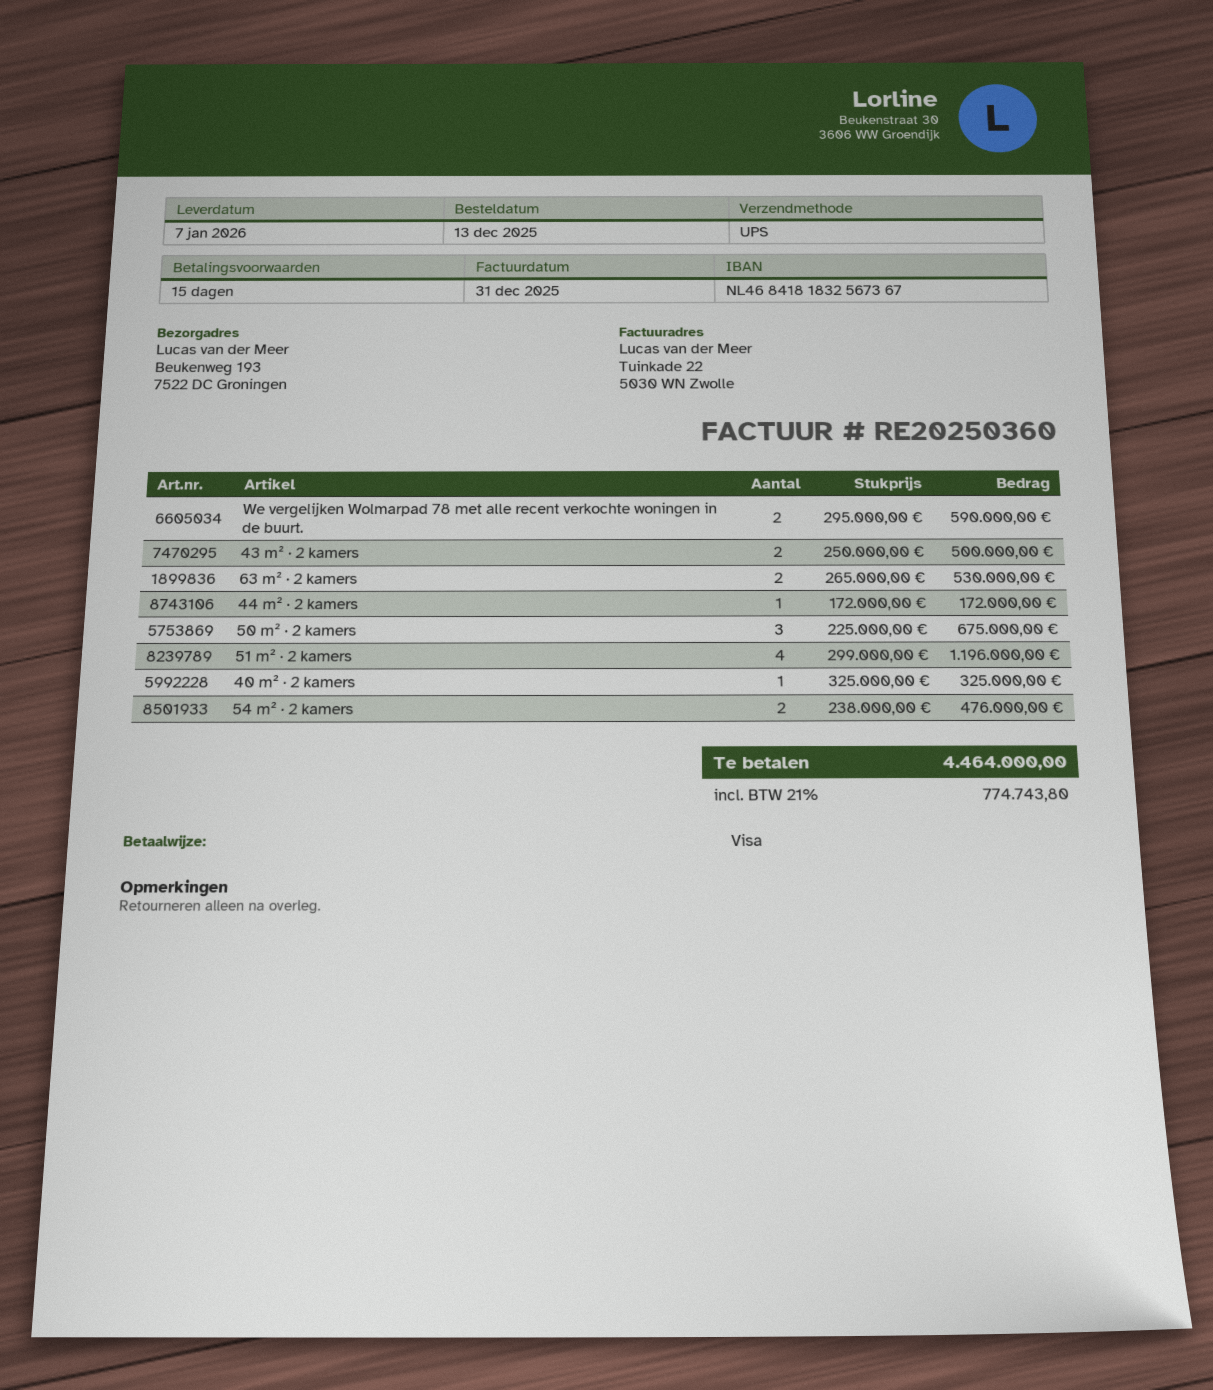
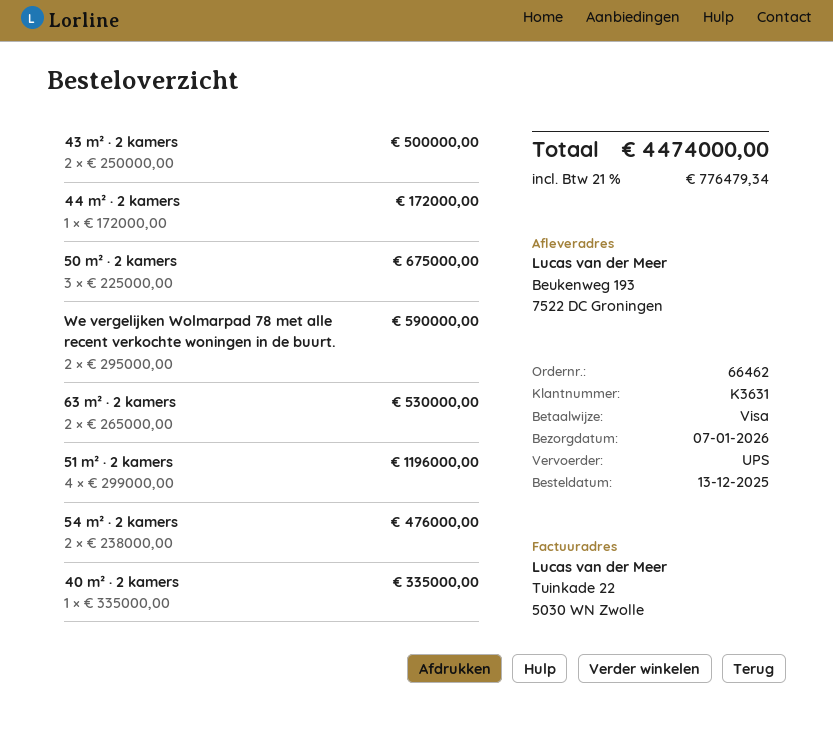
40 m² · 2 kamers: 1 x 325000.00 = 325000.00 -> 1 x 335000.00 = 335000.00
tax: 21% = 774743.80 -> 21% = 776479.34
total: 4464000.00 -> 4474000.00

